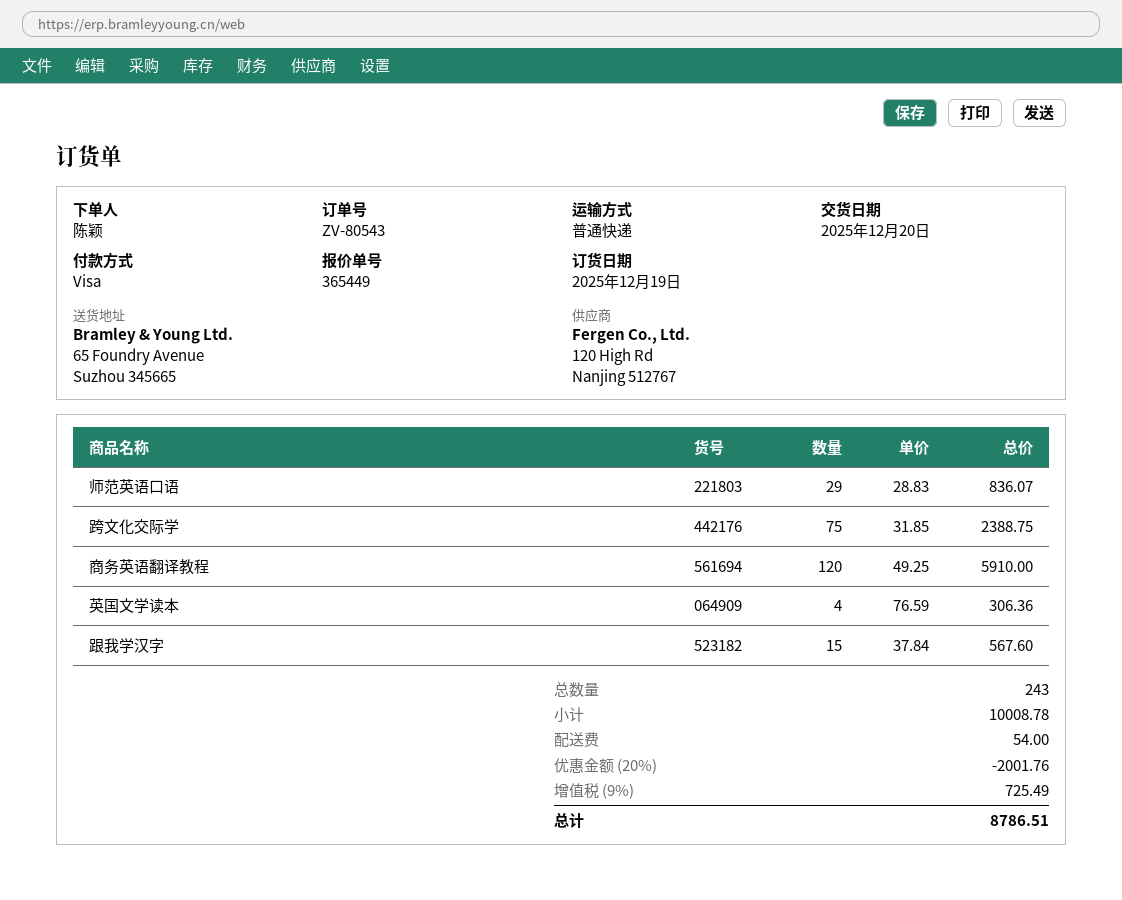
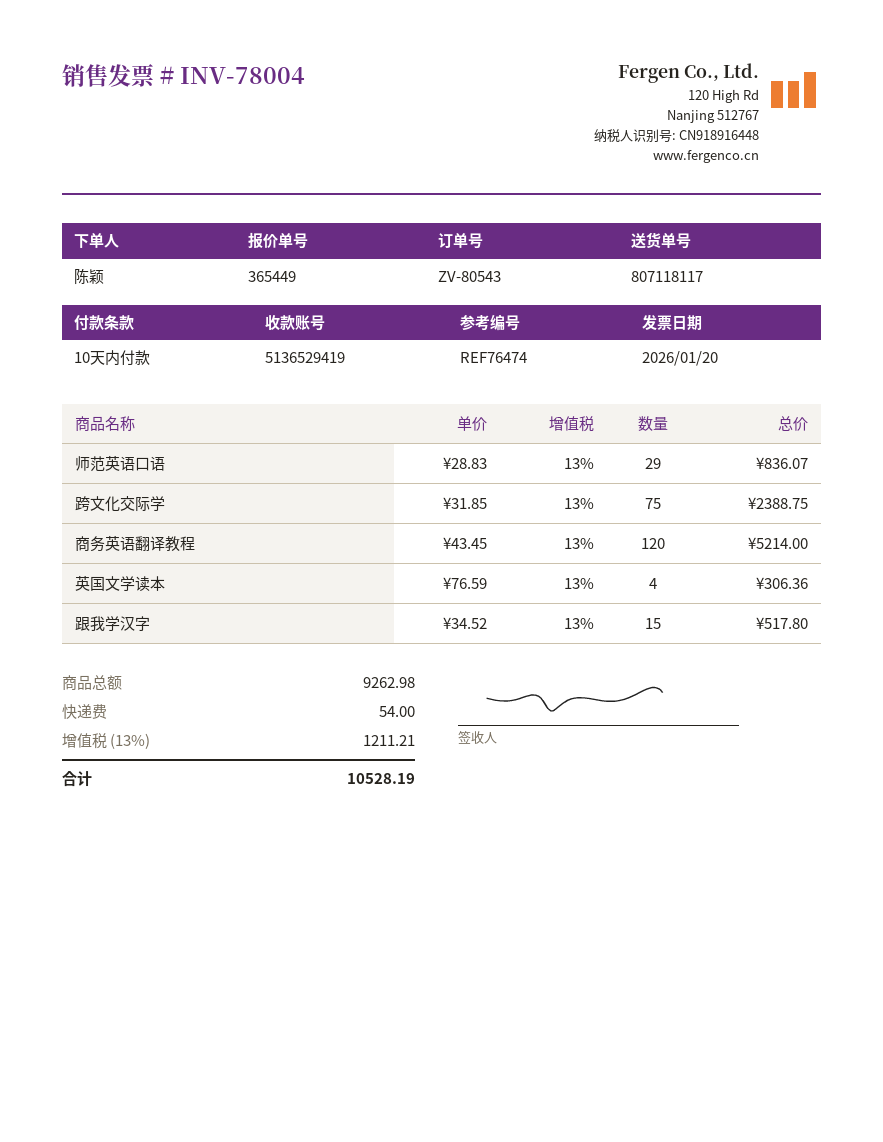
商务英语翻译教程: 120 x 49.25 = 5910.00 -> 120 x 43.45 = 5214.00
跟我学汉字: 15 x 37.84 = 567.60 -> 15 x 34.52 = 517.80
subtotal: 10008.78 -> 9262.98
discount: 20% = 2001.76 -> none
tax: 9% = 725.49 -> 13% = 1211.21
total: 8786.51 -> 10528.19

